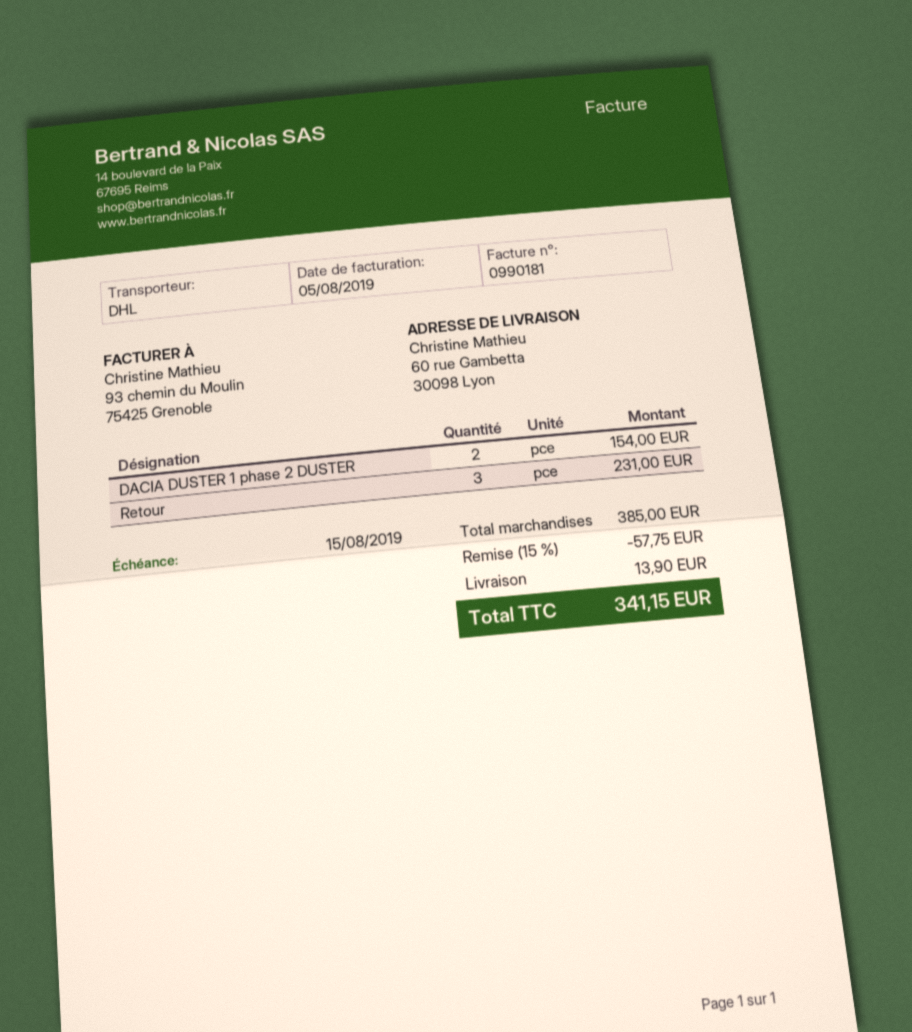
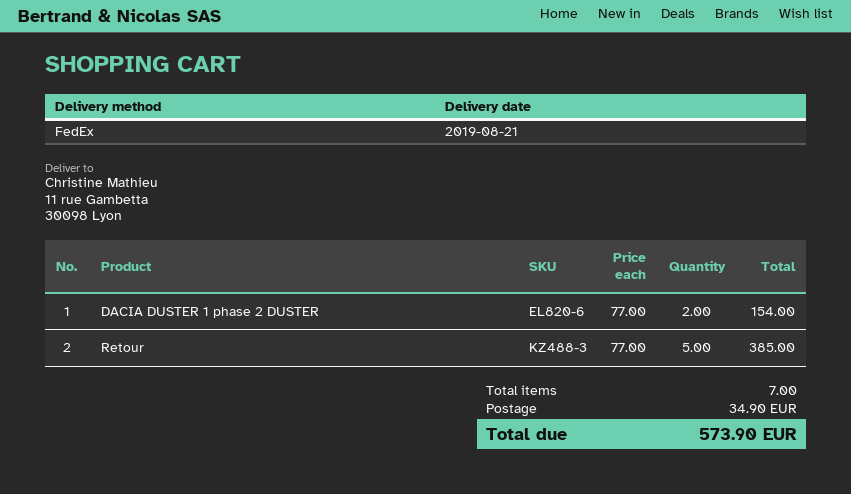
shipping method: DHL -> FedEx
ship to: 60 rue Gambetta, 30098 Lyon -> 11 rue Gambetta, 30098 Lyon
Retour: 3 for 231.00 -> 5 for 385.00
discount: 15% = 57.75 -> none
shipping: 13.90 -> 34.90
total: 341.15 -> 573.90

